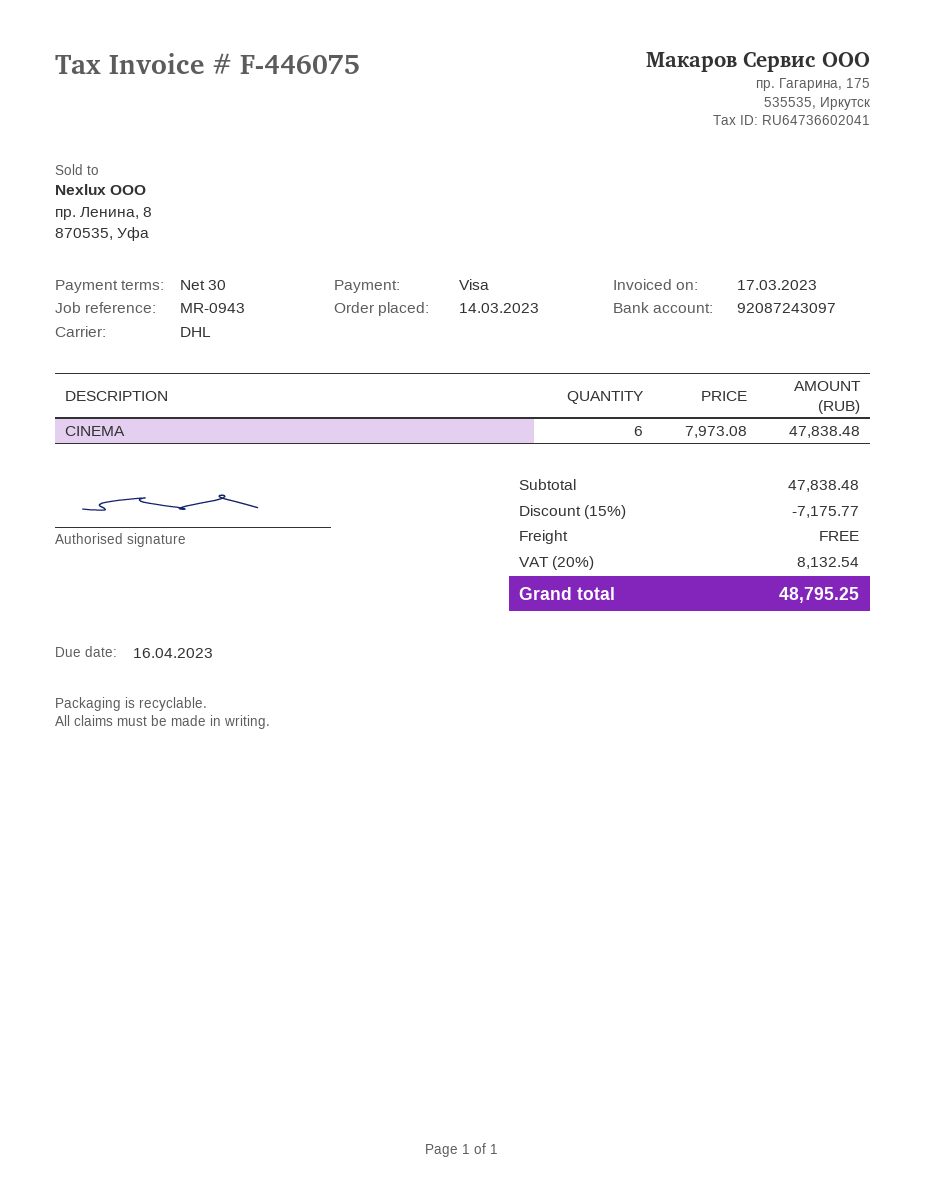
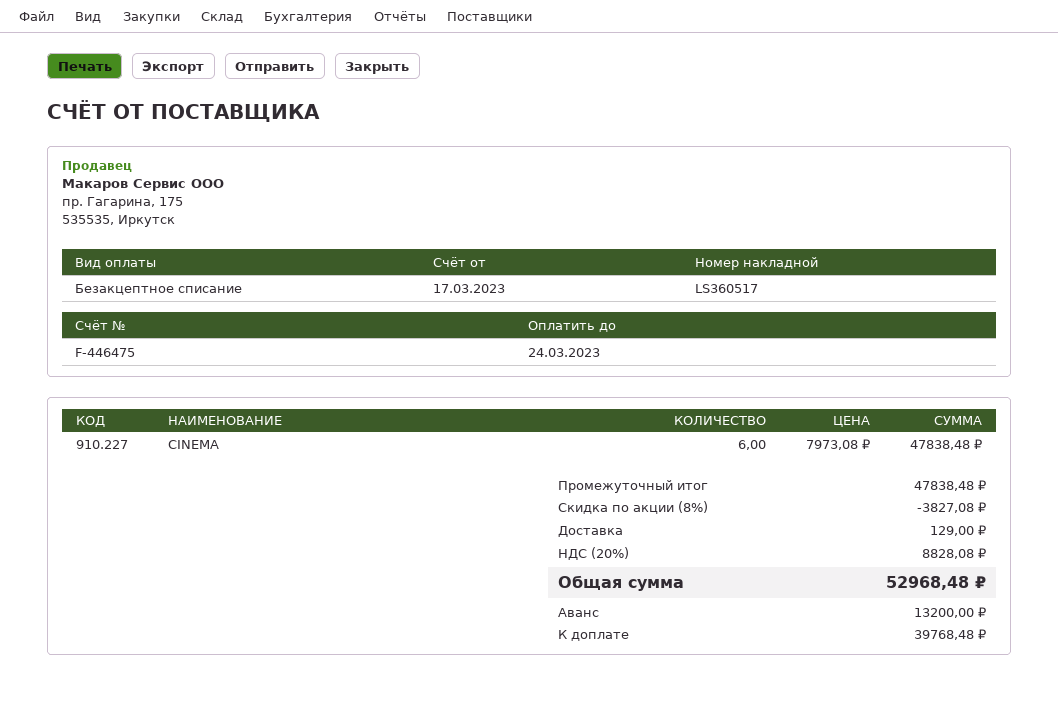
invoice number: F-446075 -> F-446475
due date: 2023-04-16 -> 2023-03-24
payment method: Visa -> direct debit
discount: 15% = 7175.77 -> 8% = 3827.08
shipping: 0.00 -> 129.00
tax: 20% = 8132.54 -> 20% = 8828.08
total: 48795.25 -> 52968.48

